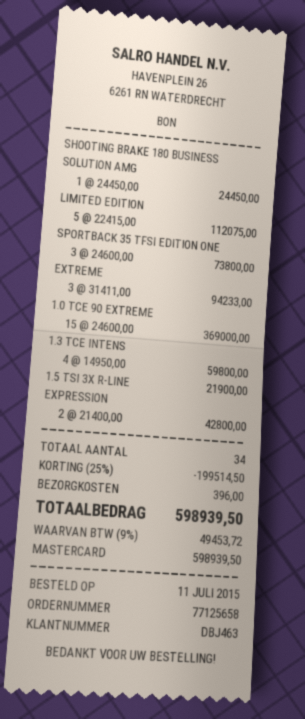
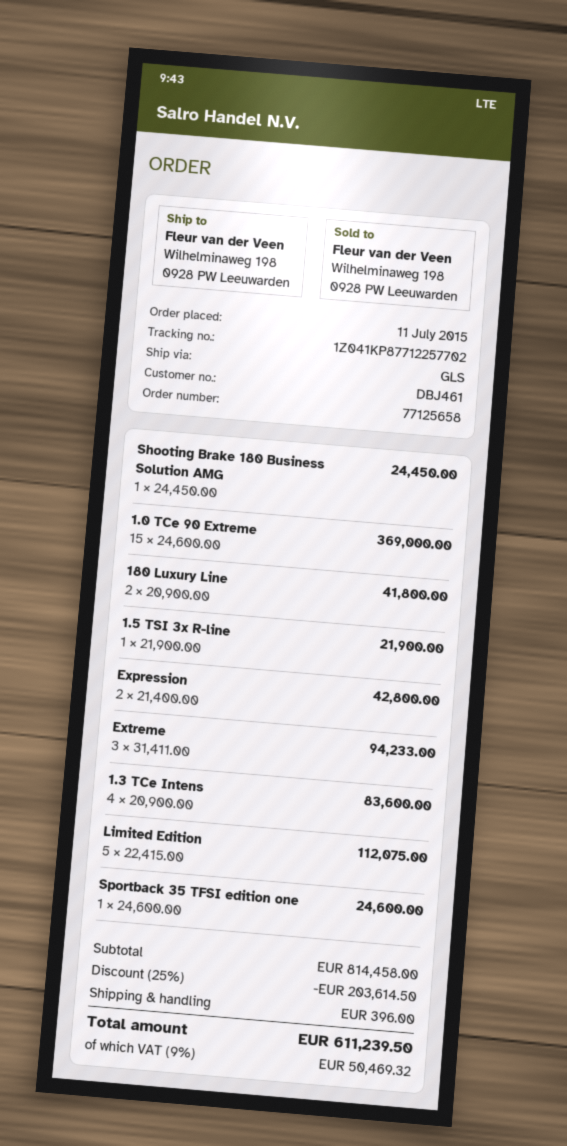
customer number: DBJ463 -> DBJ461
SPORTBACK 35 TFSI EDITION ONE: 3 x 24600.00 = 73800.00 -> 1 x 24600.00 = 24600.00
1.3 TCE INTENS: 4 x 14950.00 = 59800.00 -> 4 x 20900.00 = 83600.00
180 Luxury Line: none -> 2 x 20900.00 = 41800.00
discount: 25% = 199514.50 -> 25% = 203614.50
tax: 9% = 49453.72 -> 9% = 50469.32
total: 598939.50 -> 611239.50

